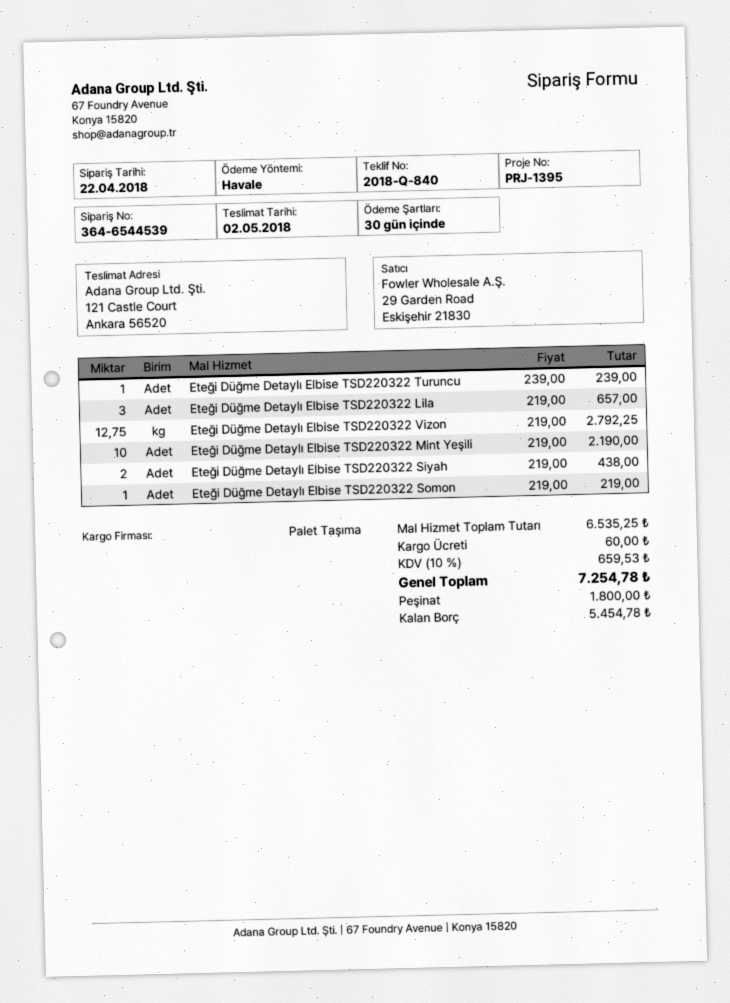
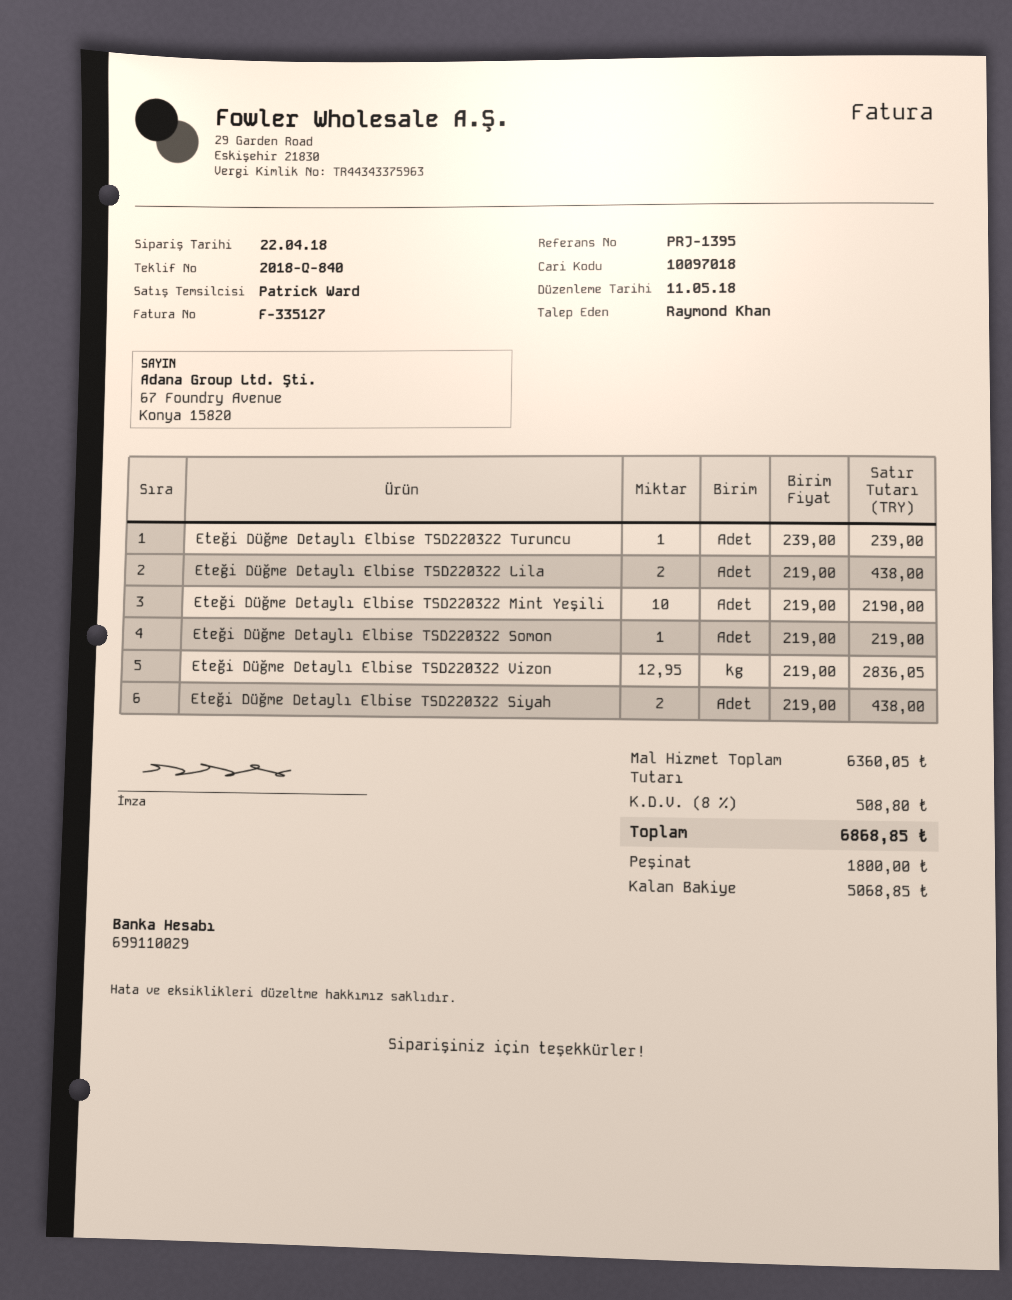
Eteği Düğme Detaylı Elbise TSD220322 Lila: 3 x 219.00 = 657.00 -> 2 x 219.00 = 438.00
Eteği Düğme Detaylı Elbise TSD220322 Vizon: 12.75 x 219.00 = 2792.25 -> 12.95 x 219.00 = 2836.05
subtotal: 6535.25 -> 6360.05
shipping: 60.00 -> none
tax: 10% = 659.53 -> 8% = 508.80
total: 7254.78 -> 6868.85
balance: 5454.78 -> 5068.85

